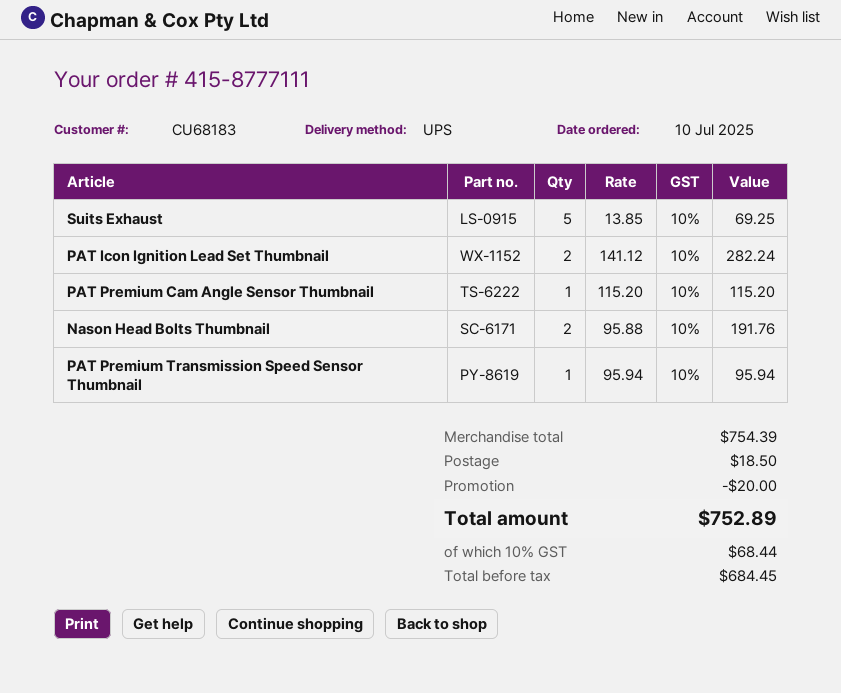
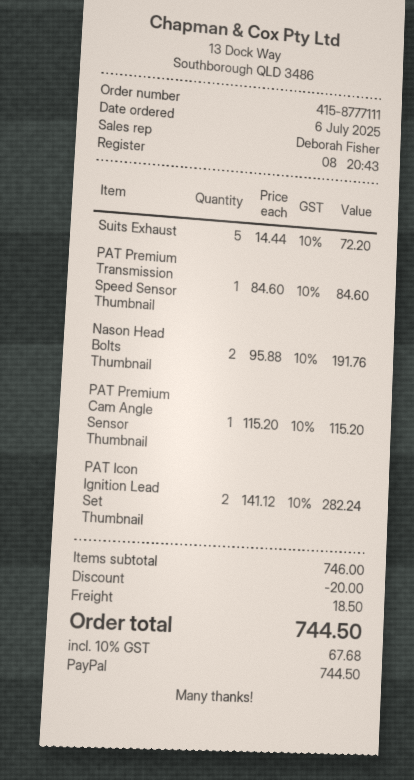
order date: 2025-07-10 -> 2025-07-06
Suits Exhaust: 5 x 13.85 = 69.25 -> 5 x 14.44 = 72.20
PAT Premium Transmission Speed Sensor Thumbnail: 1 x 95.94 = 95.94 -> 1 x 84.60 = 84.60
subtotal: 754.39 -> 746.00
tax: 10% = 68.44 -> 10% = 67.68
total: 752.89 -> 744.50

